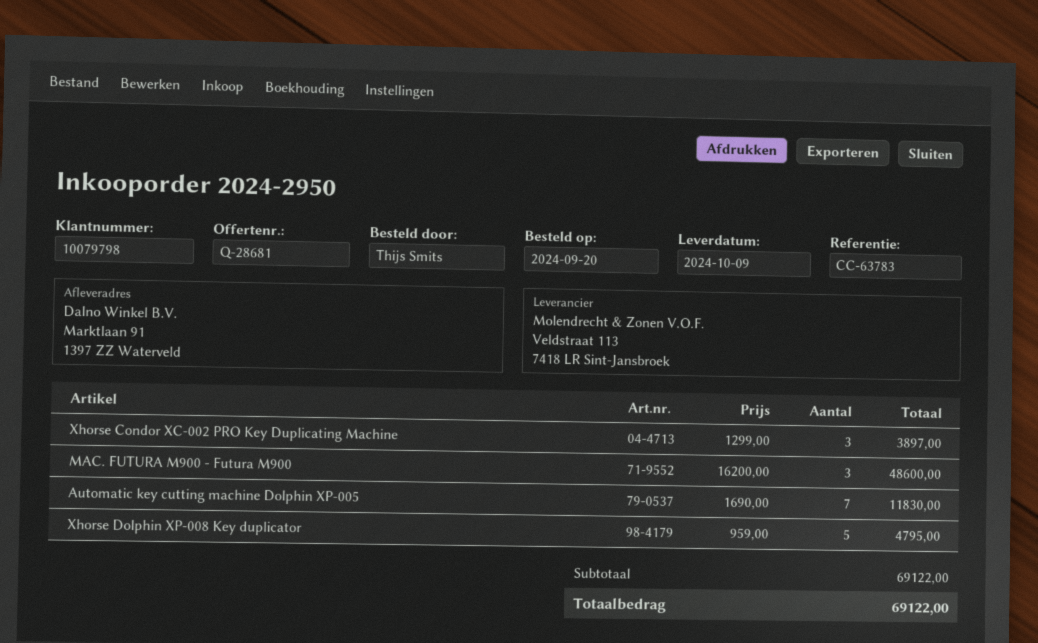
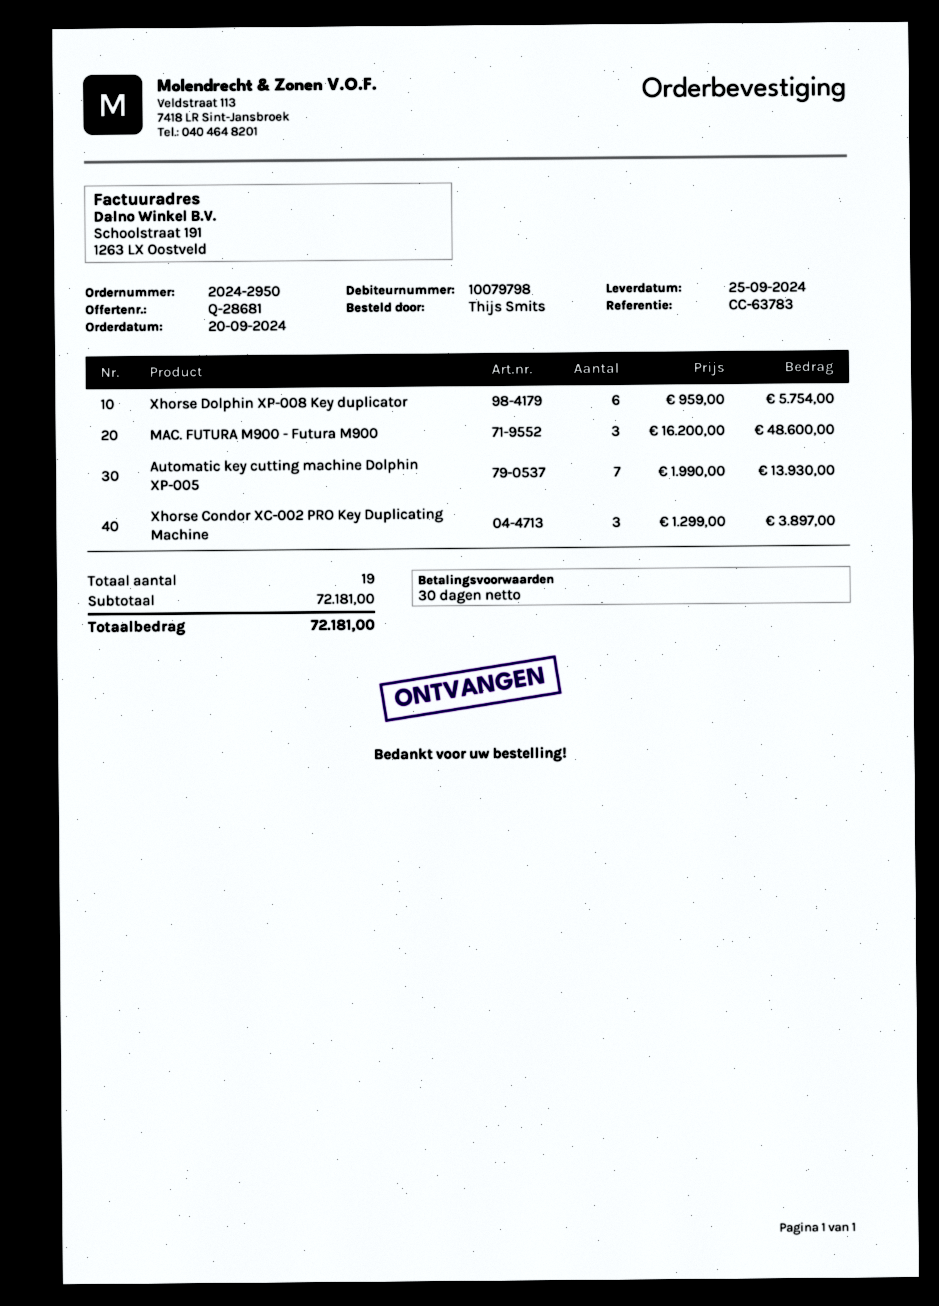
delivery date: 2024-10-09 -> 2024-09-25
Automatic key cutting machine Dolphin XP-005: 7 x 1690.00 = 11830.00 -> 7 x 1990.00 = 13930.00
Xhorse Dolphin XP-008 Key duplicator: 5 x 959.00 = 4795.00 -> 6 x 959.00 = 5754.00
subtotal: 69122.00 -> 72181.00
total: 69122.00 -> 72181.00

